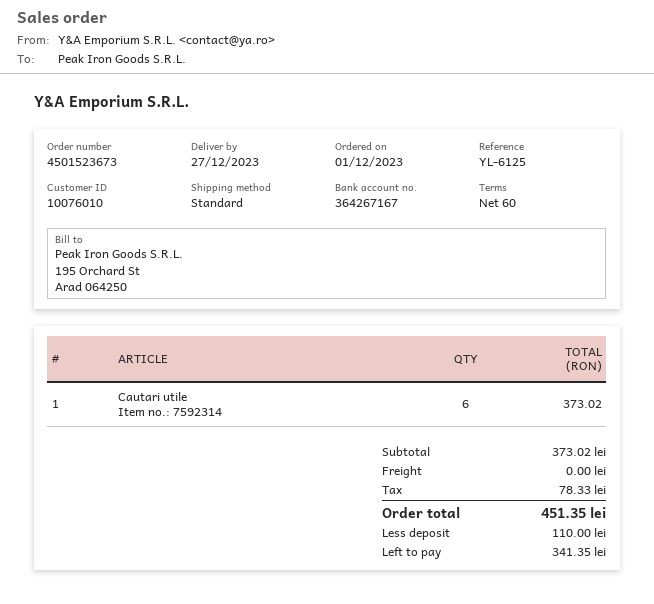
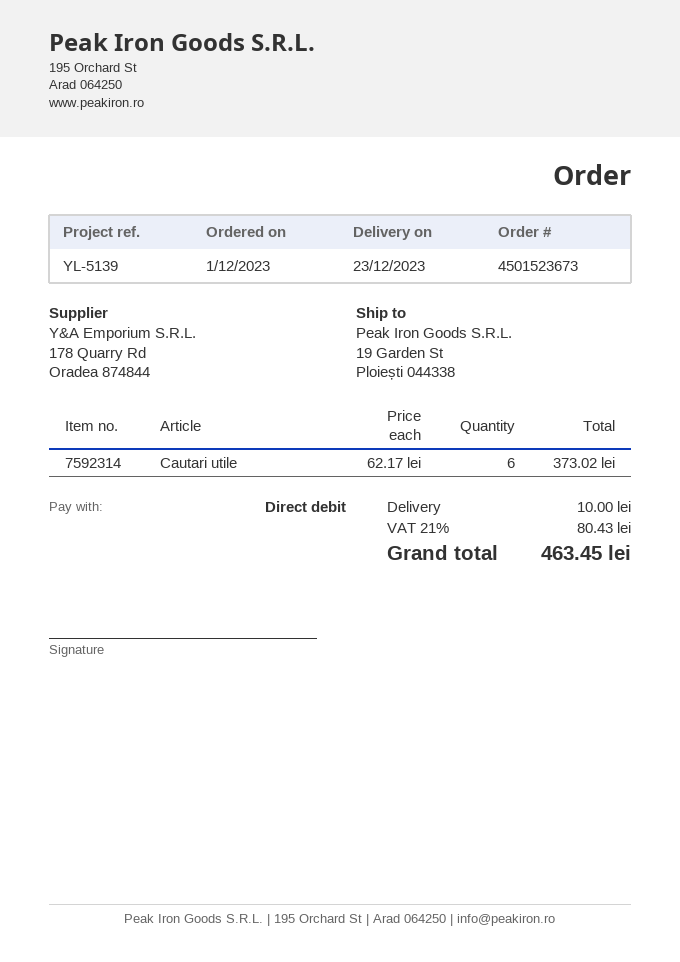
delivery date: 2023-12-27 -> 2023-12-23
reference: YL-6125 -> YL-5139
shipping: 0.00 -> 10.00
tax: 78.33 -> 80.43
total: 451.35 -> 463.45

